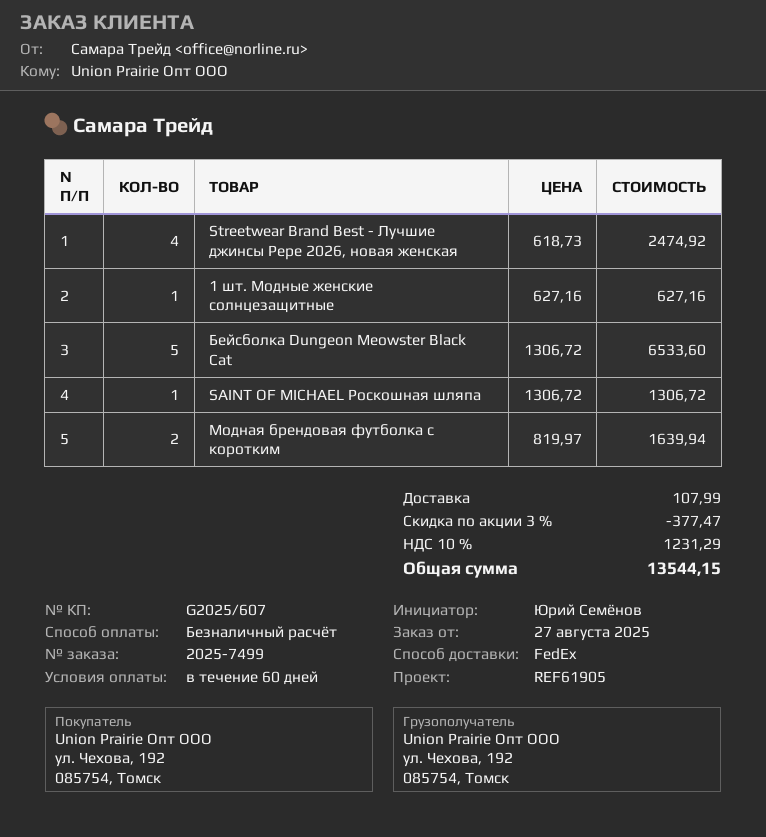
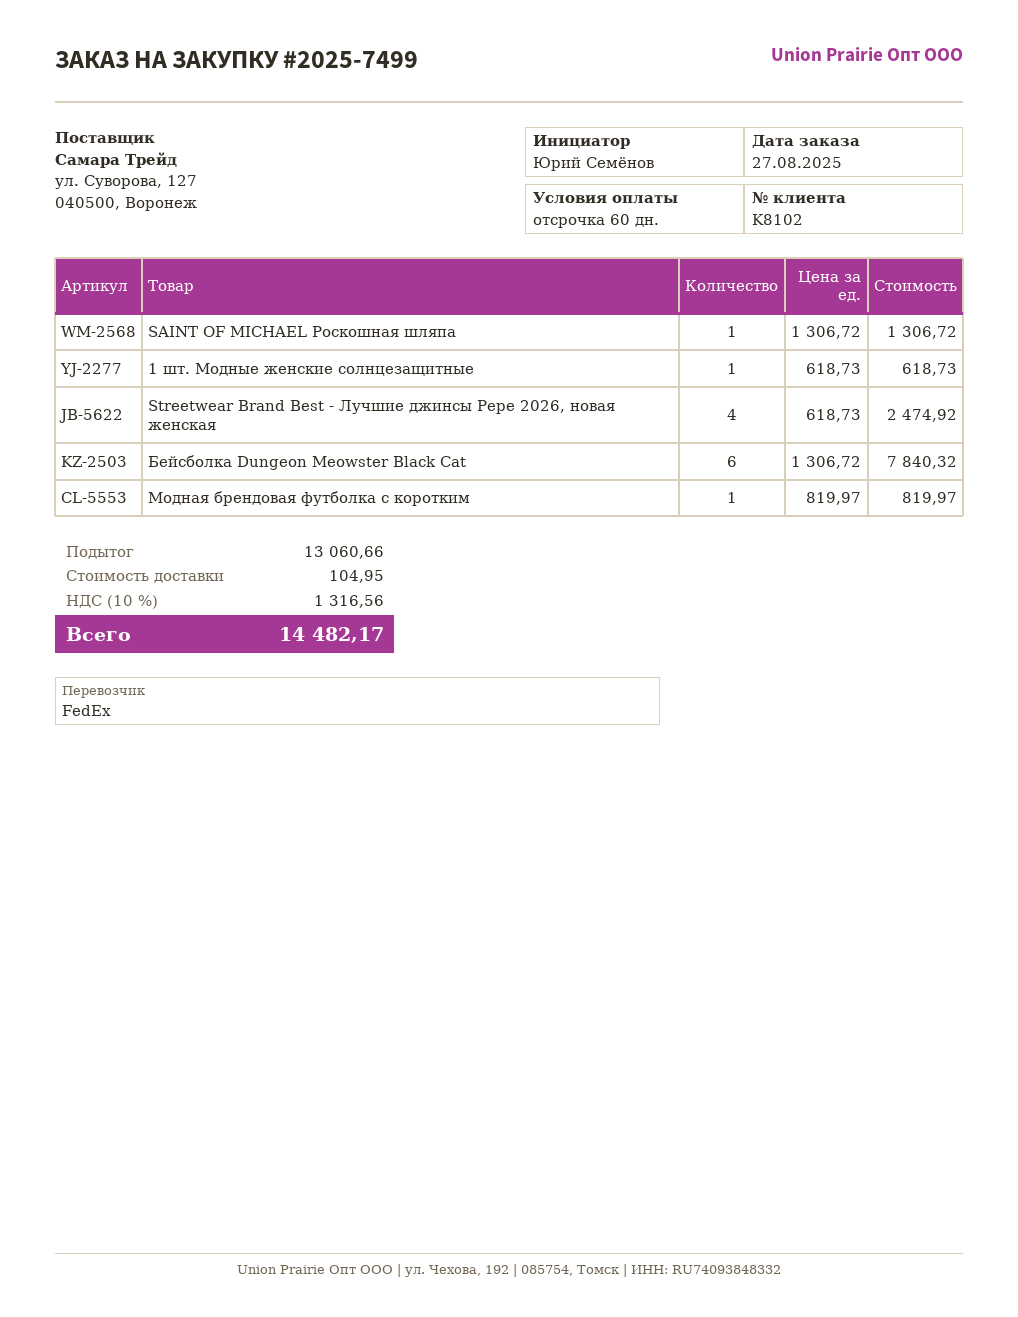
1 шт. Модные женские солнцезащитные: 1 x 627.16 = 627.16 -> 1 x 618.73 = 618.73
Бейсболка Dungeon Meowster Black Cat: 5 x 1306.72 = 6533.60 -> 6 x 1306.72 = 7840.32
Модная брендовая футболка с коротким: 2 x 819.97 = 1639.94 -> 1 x 819.97 = 819.97
discount: 3% = 377.47 -> none
shipping: 107.99 -> 104.95
tax: 10% = 1231.29 -> 10% = 1316.56
total: 13544.15 -> 14482.17

